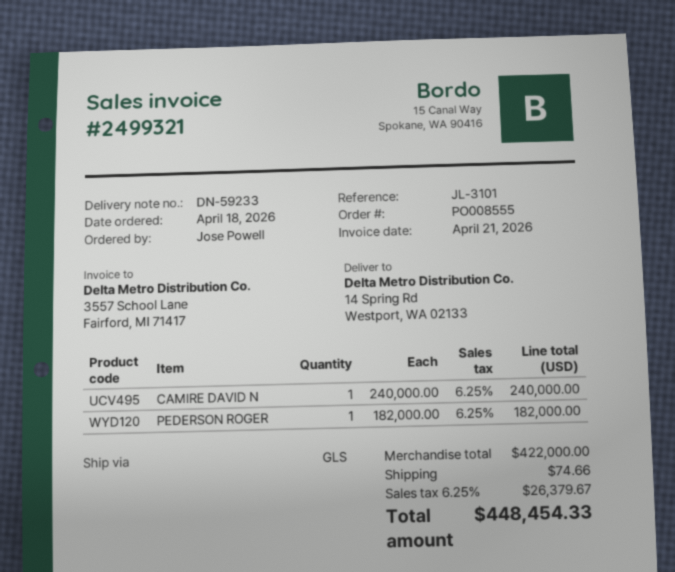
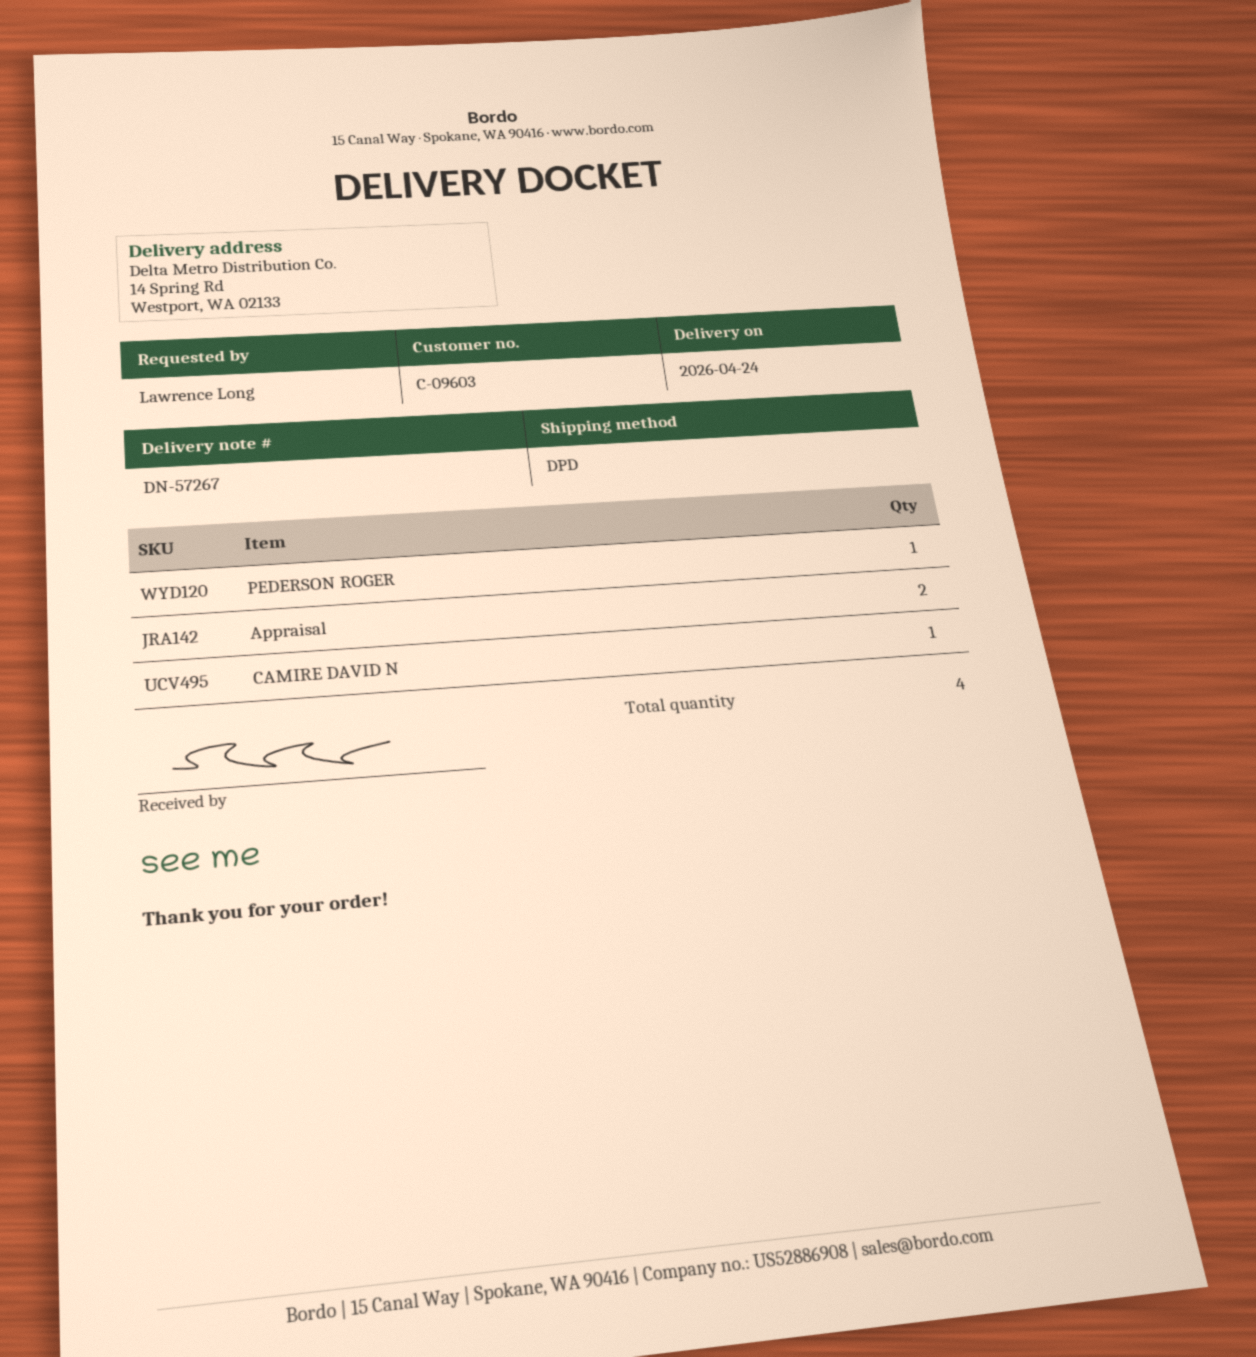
delivery note number: DN-59233 -> DN-57267
ordered by: Jose Powell -> Lawrence Long
shipping method: GLS -> DPD
Appraisal: none -> 2

